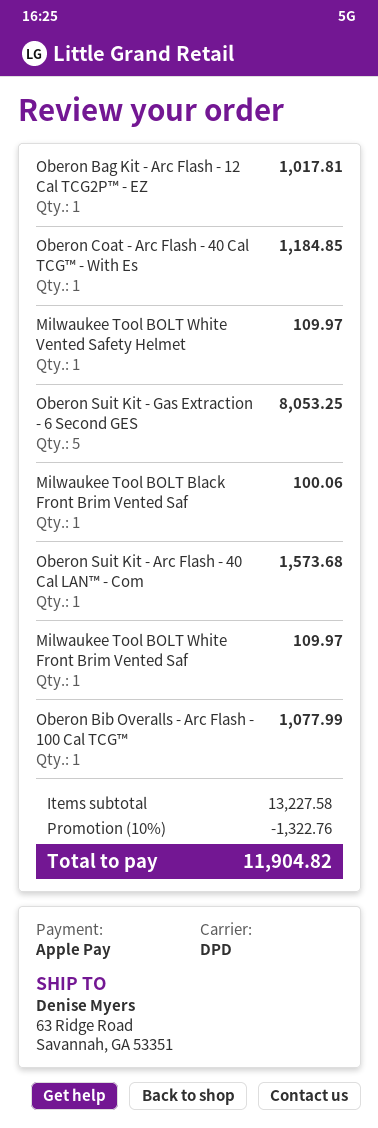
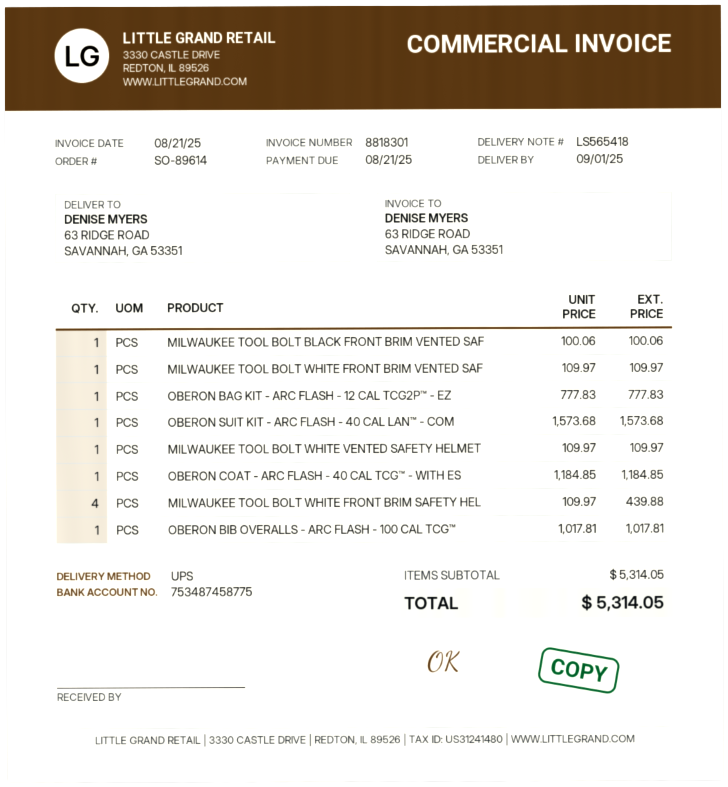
shipping method: DPD -> UPS
Oberon Bag Kit - Arc Flash - 12 Cal TCG2P™ - EZ: 1 for 1017.81 -> 1 for 777.83
Oberon Suit Kit - Gas Extraction - 6 Second GES: 5 for 8053.25 -> none
Oberon Bib Overalls - Arc Flash - 100 Cal TCG™: 1 for 1077.99 -> 1 for 1017.81
MILWAUKEE TOOL BOLT WHITE FRONT BRIM SAFETY HEL: none -> 4 for 439.88
subtotal: 13227.58 -> 5314.05
discount: 10% = 1322.76 -> none
total: 11904.82 -> 5314.05

